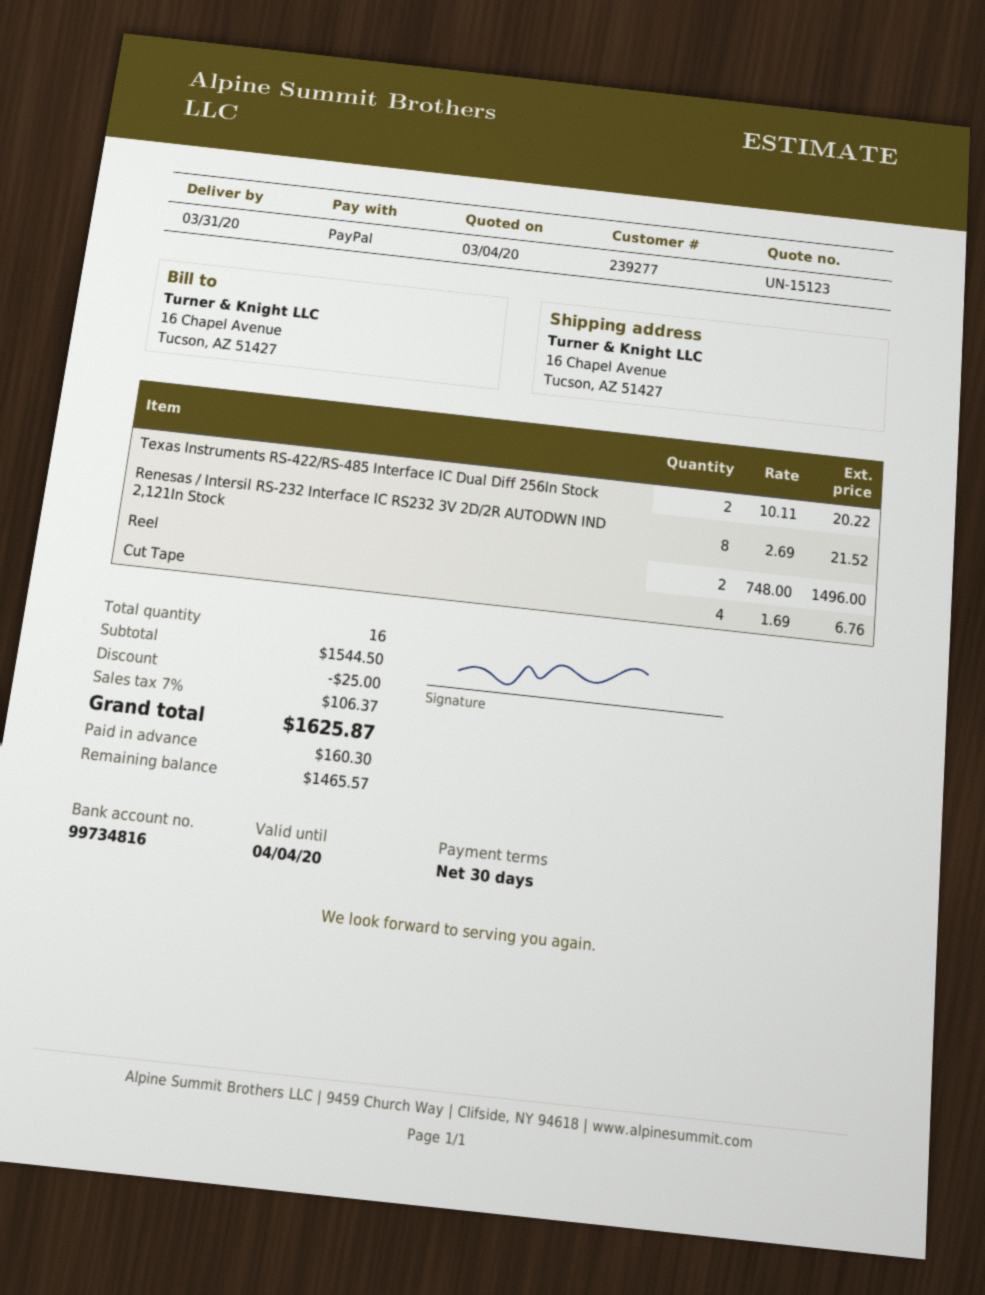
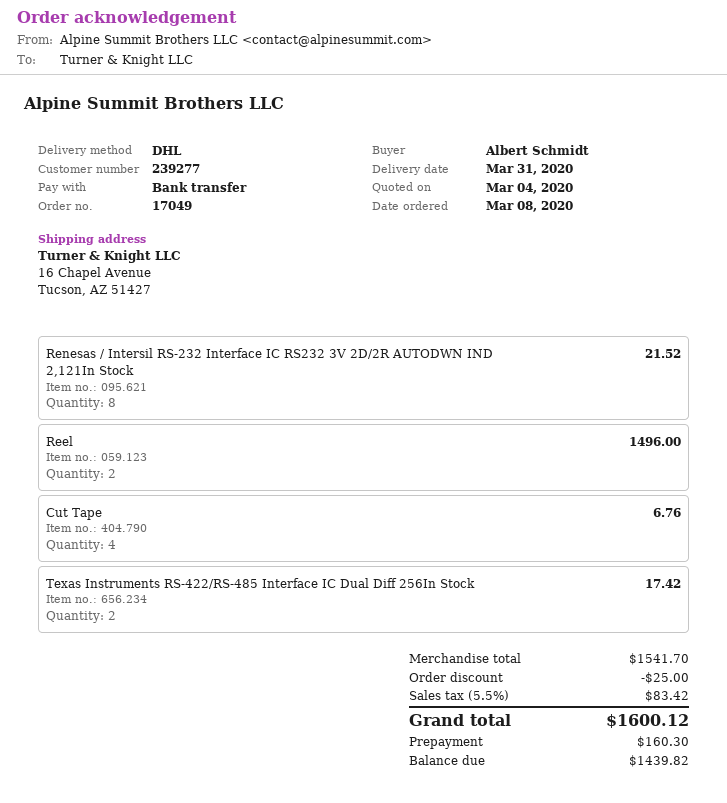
payment method: PayPal -> bank transfer
Texas Instruments RS-422/RS-485 Interface IC Dual Diff 256In Stock: 2 for 20.22 -> 2 for 17.42
subtotal: 1544.50 -> 1541.70
tax: 7% = 106.37 -> 5.5% = 83.42
total: 1625.87 -> 1600.12
balance: 1465.57 -> 1439.82

